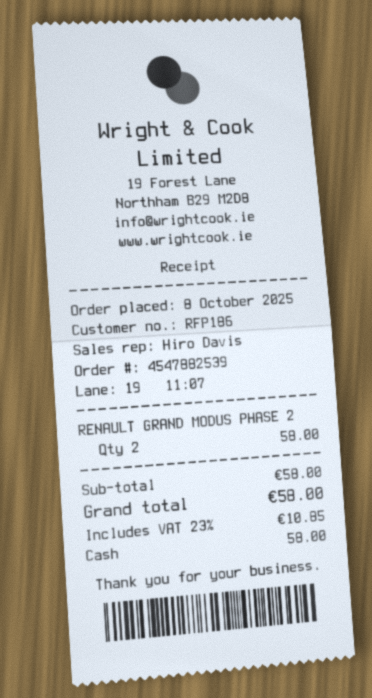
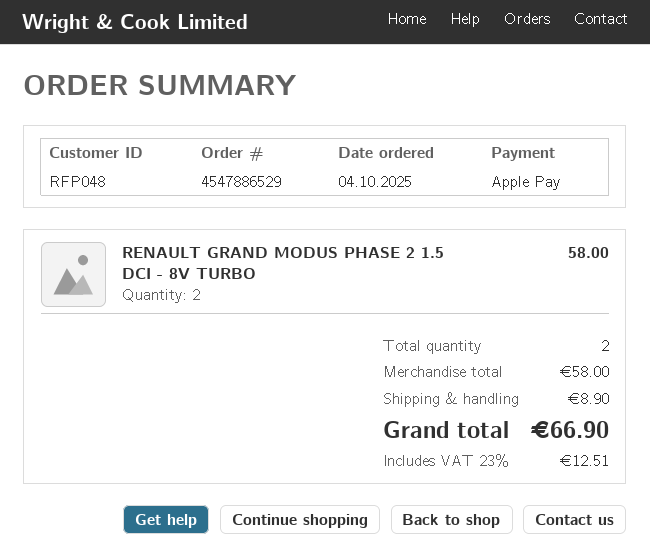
order number: 4547882539 -> 4547886529
order date: 2025-10-08 -> 2025-10-04
customer number: RFP186 -> RFP048
payment method: cash -> Apple Pay
shipping: none -> 8.90
tax: 23% = 10.85 -> 23% = 12.51
total: 58.00 -> 66.90

